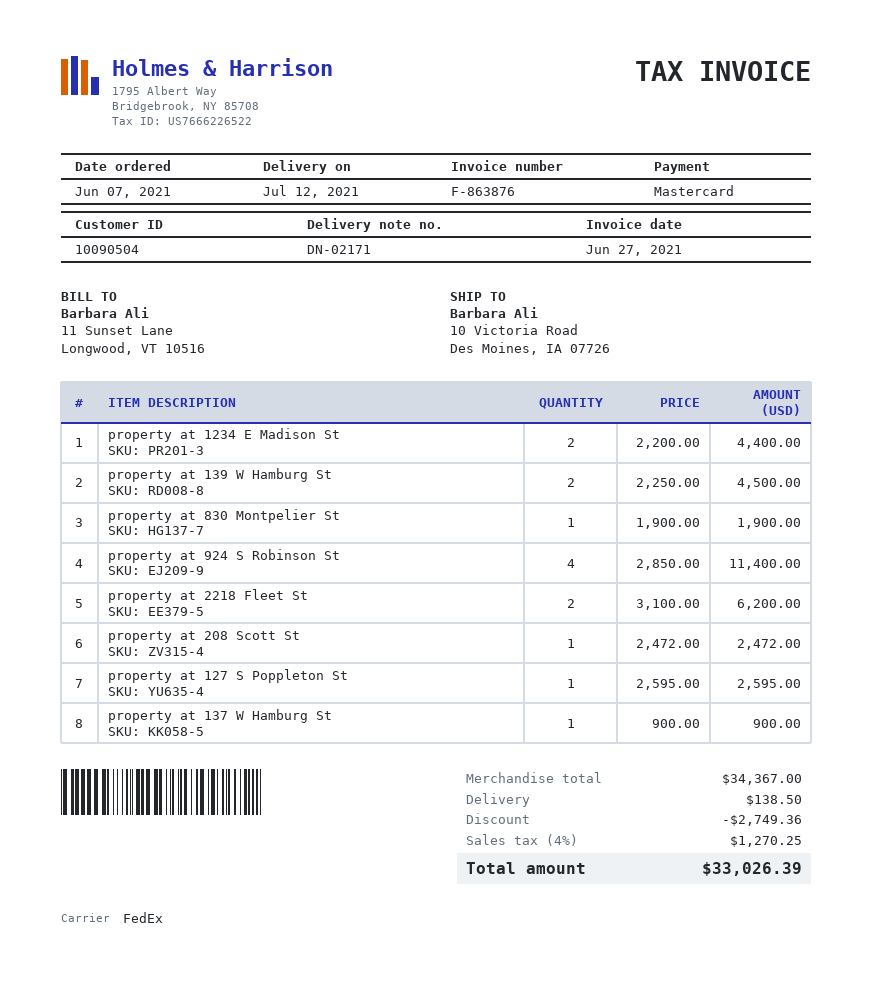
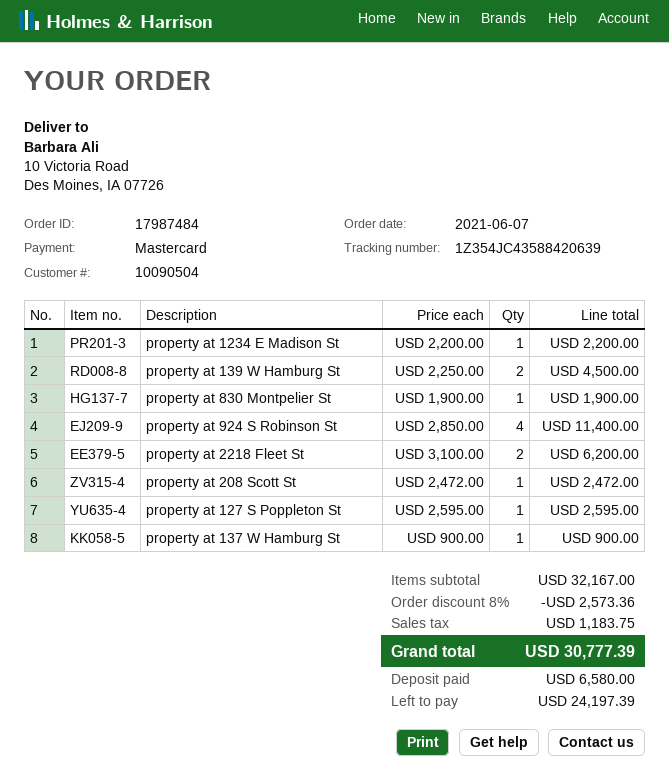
property at 1234 E Madison St: 2 x 2200.00 = 4400.00 -> 1 x 2200.00 = 2200.00
subtotal: 34367.00 -> 32167.00
discount: 2749.36 -> 2573.36
shipping: 138.50 -> none
tax: 1270.25 -> 1183.75
total: 33026.39 -> 30777.39

